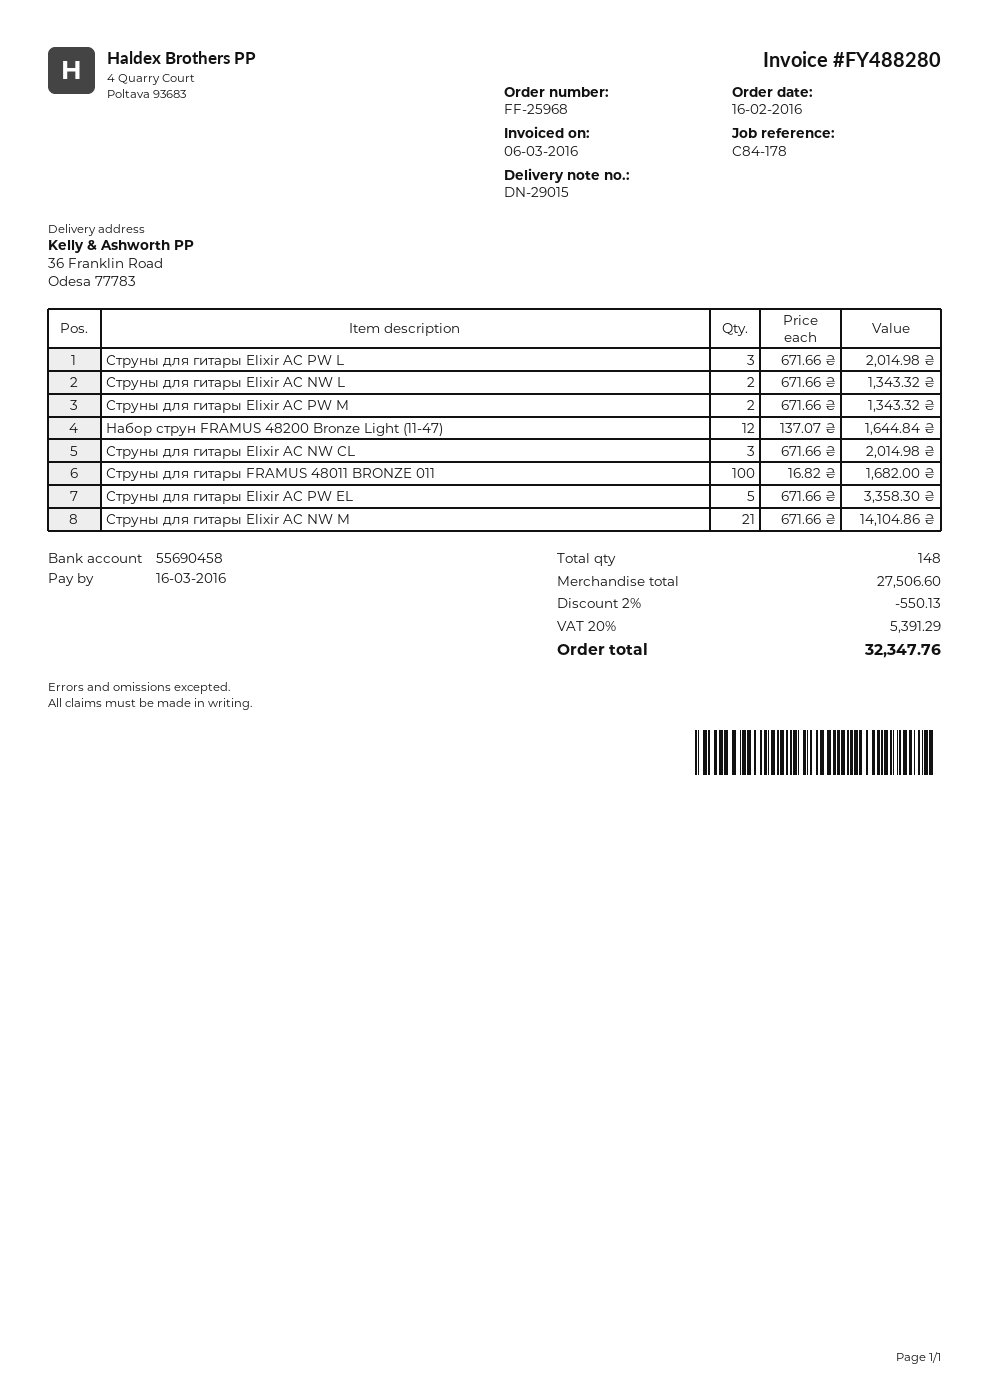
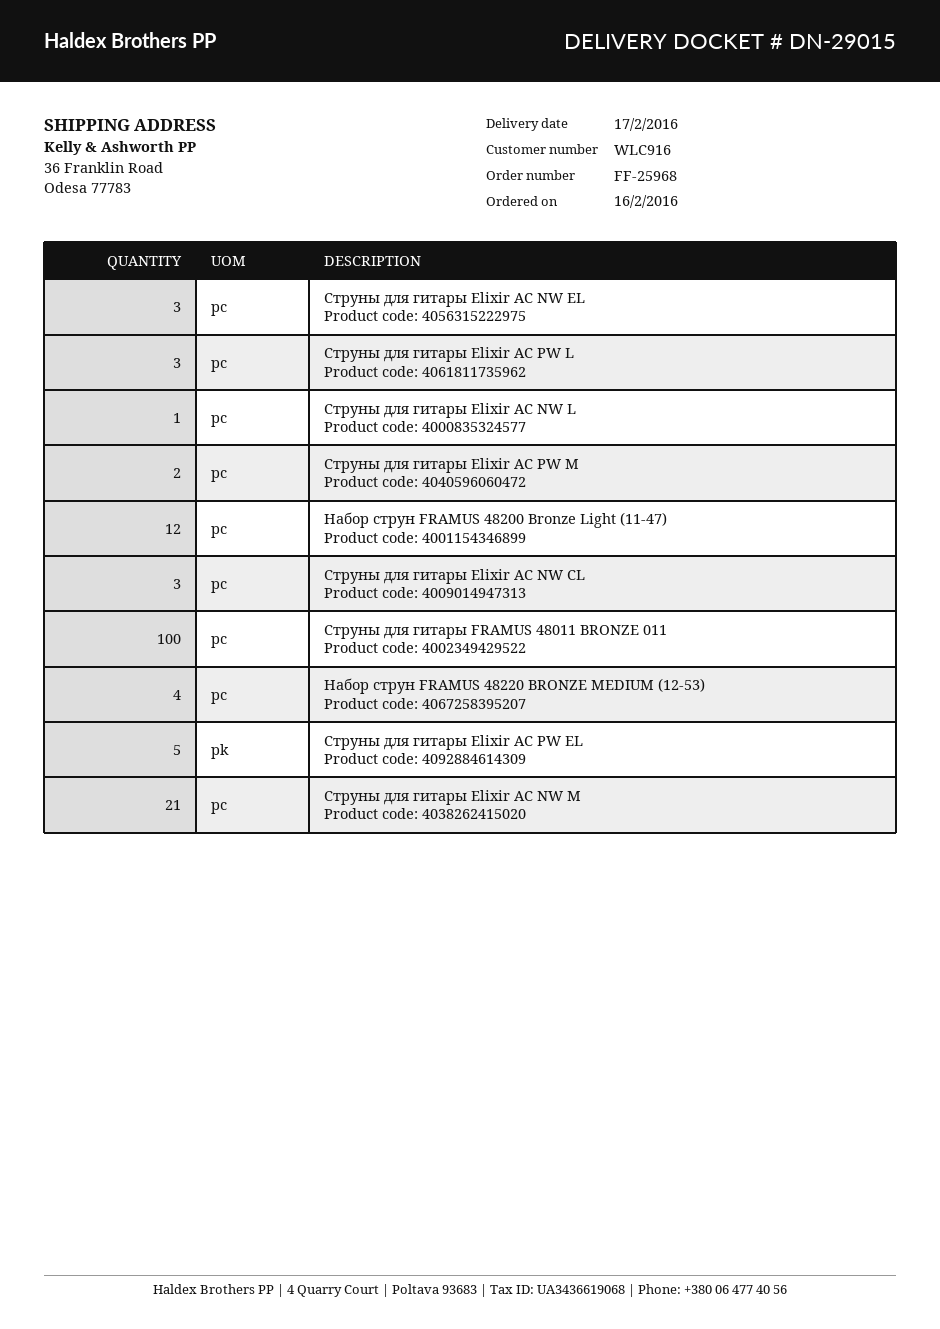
Струны для гитары Elixir AC NW L: 2 -> 1
Струны для гитары Elixir AC NW EL: none -> 3
Набор струн FRAMUS 48220 BRONZE MEDIUM (12-53): none -> 4

